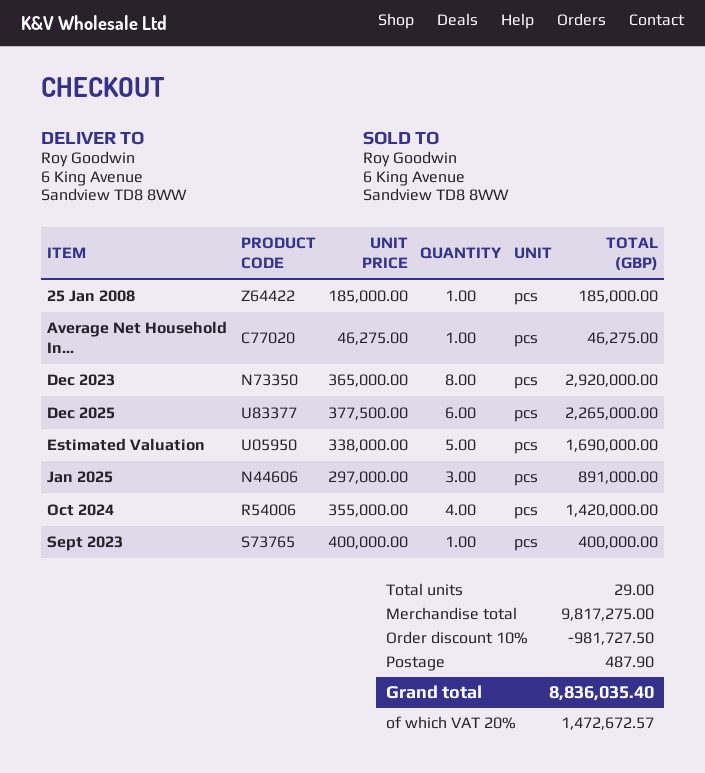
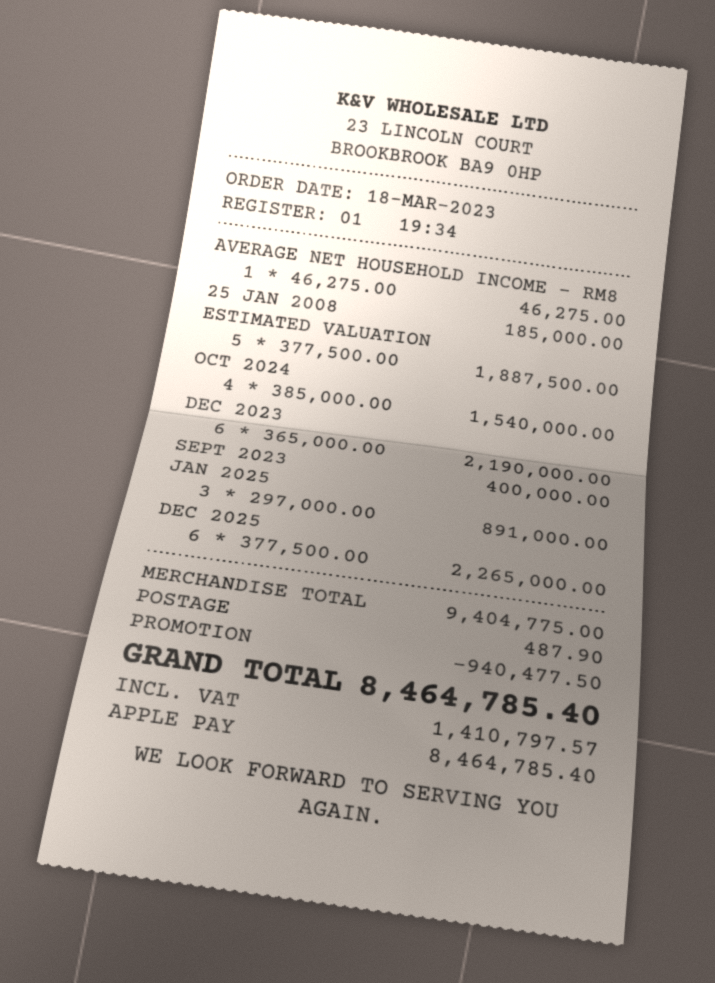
Dec 2023: 8 x 365000.00 = 2920000.00 -> 6 x 365000.00 = 2190000.00
Estimated Valuation: 5 x 338000.00 = 1690000.00 -> 5 x 377500.00 = 1887500.00
Oct 2024: 4 x 355000.00 = 1420000.00 -> 4 x 385000.00 = 1540000.00
subtotal: 9817275.00 -> 9404775.00
discount: 981727.50 -> 940477.50
tax: 1472672.57 -> 1410797.57
total: 8836035.40 -> 8464785.40

